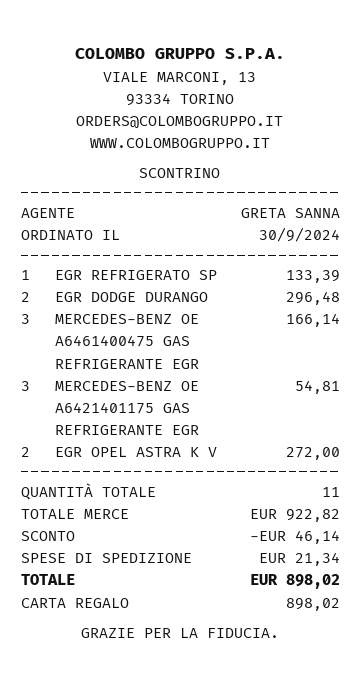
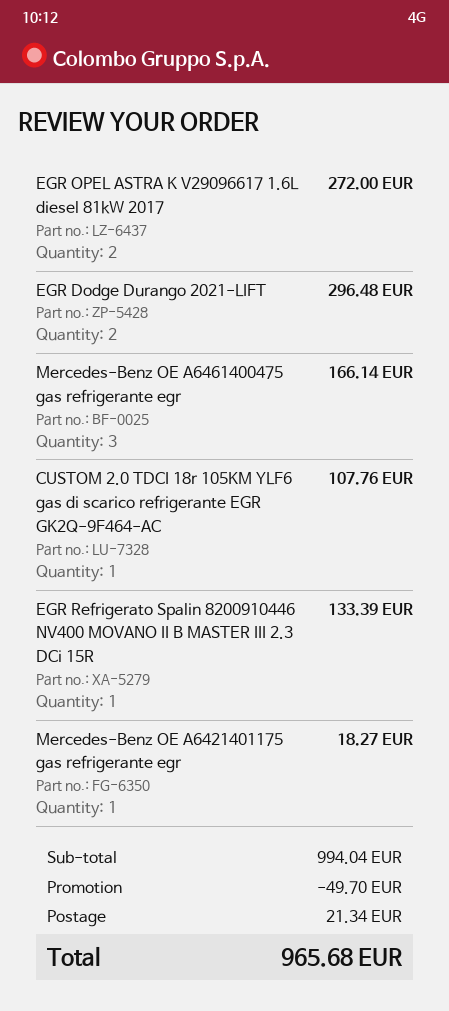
MERCEDES-BENZ OE A6421401175 GAS REFRIGERANTE EGR: 3 for 54.81 -> 1 for 18.27
CUSTOM 2.0 TDCI 18r 105KM YLF6 gas di scarico refrigerante EGR GK2Q-9F464-AC: none -> 1 for 107.76
subtotal: 922.82 -> 994.04
discount: 46.14 -> 49.70
total: 898.02 -> 965.68

